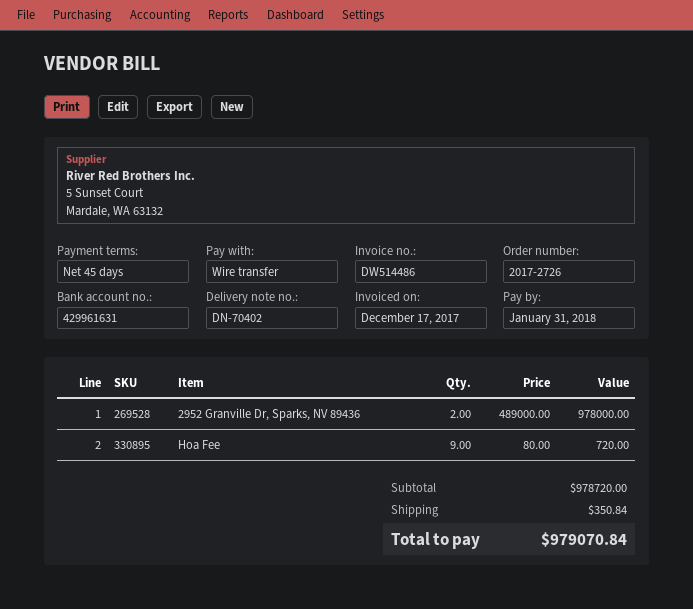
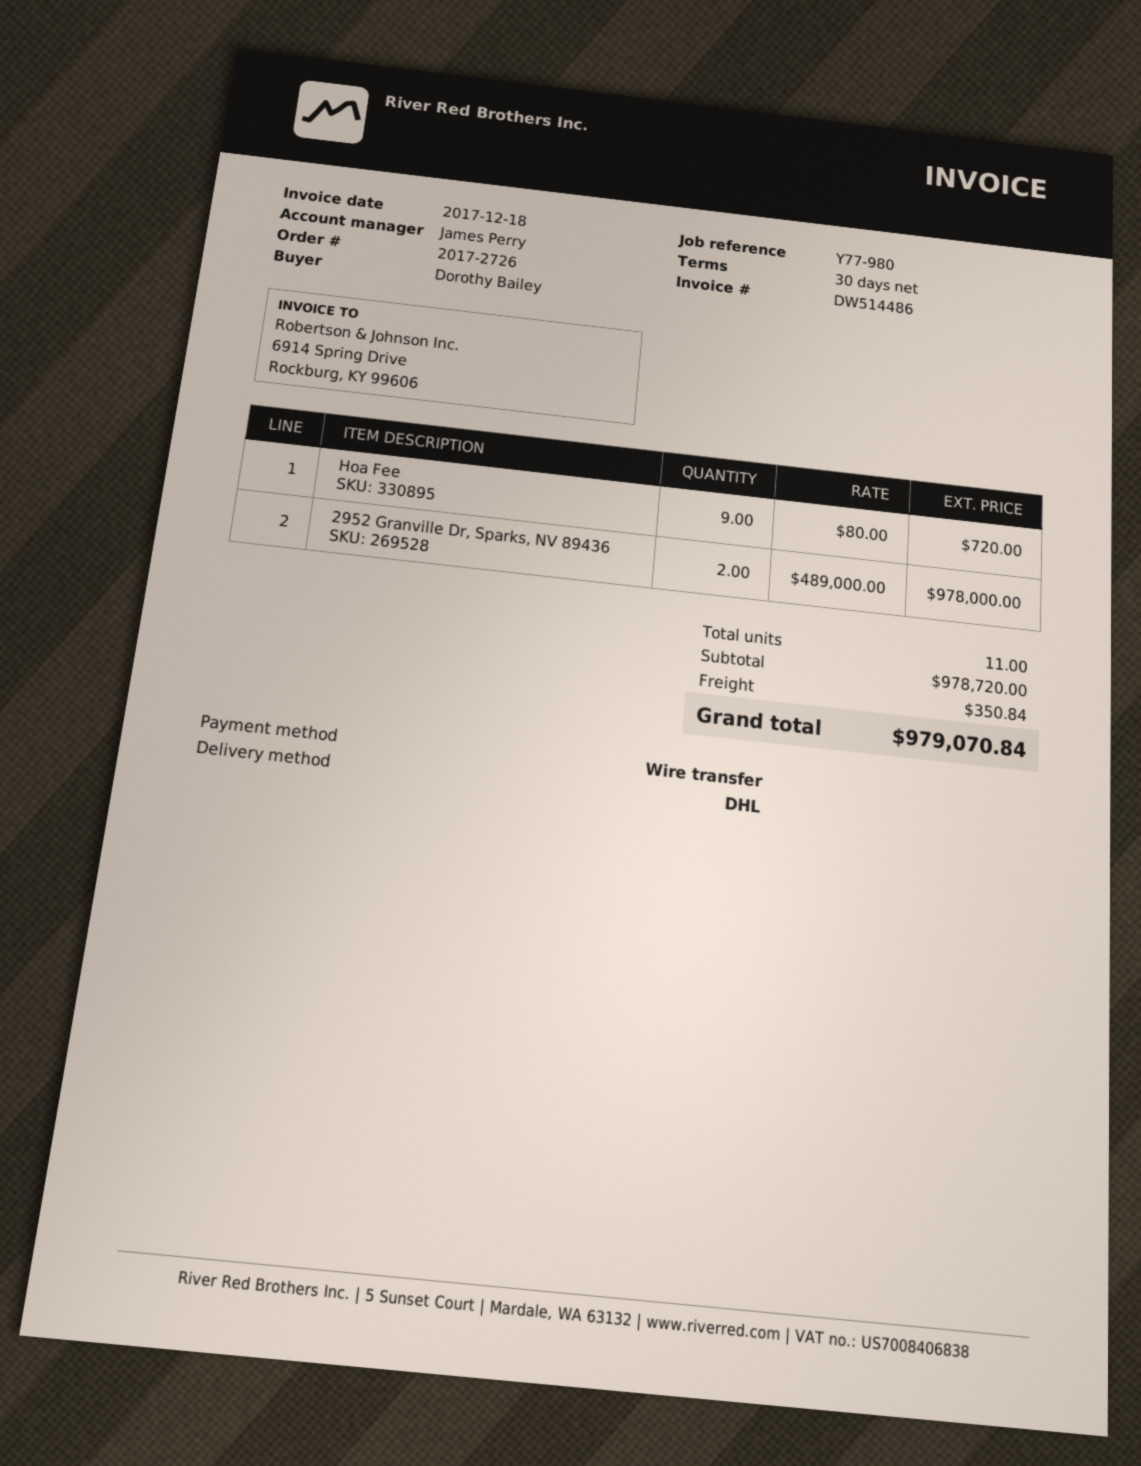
invoice date: 2017-12-17 -> 2017-12-18
payment terms: 45 days -> 30 days

